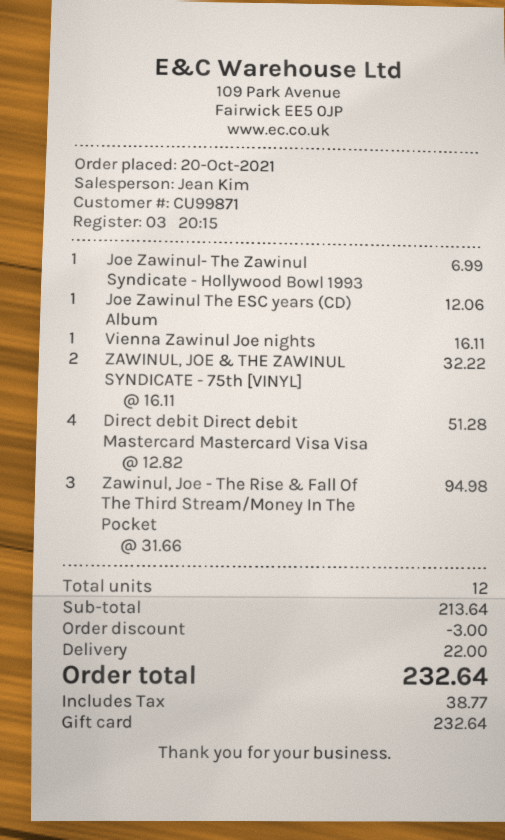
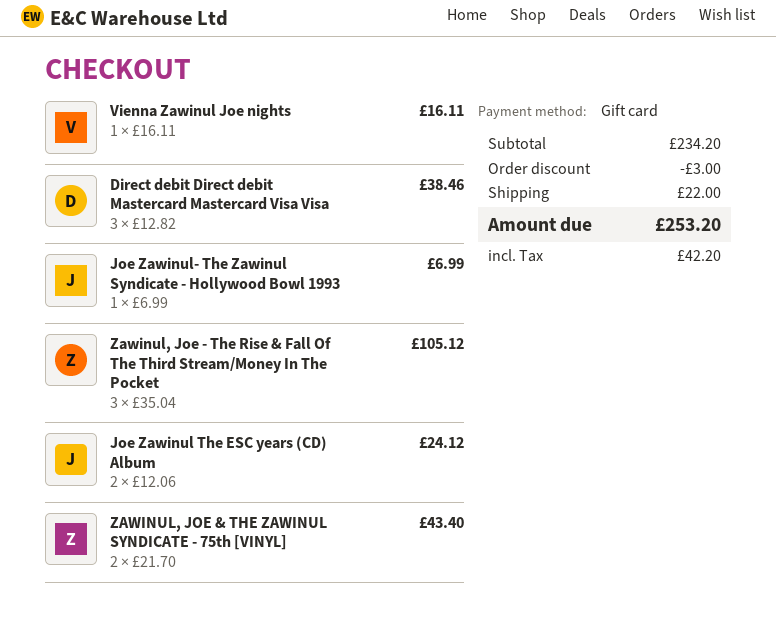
Joe Zawinul The ESC years (CD) Album: 1 x 12.06 = 12.06 -> 2 x 12.06 = 24.12
ZAWINUL, JOE & THE ZAWINUL SYNDICATE - 75th [VINYL]: 2 x 16.11 = 32.22 -> 2 x 21.70 = 43.40
Direct debit Direct debit Mastercard Mastercard Visa Visa: 4 x 12.82 = 51.28 -> 3 x 12.82 = 38.46
Zawinul, Joe - The Rise & Fall Of The Third Stream/Money In The Pocket: 3 x 31.66 = 94.98 -> 3 x 35.04 = 105.12
subtotal: 213.64 -> 234.20
tax: 38.77 -> 42.20
total: 232.64 -> 253.20

